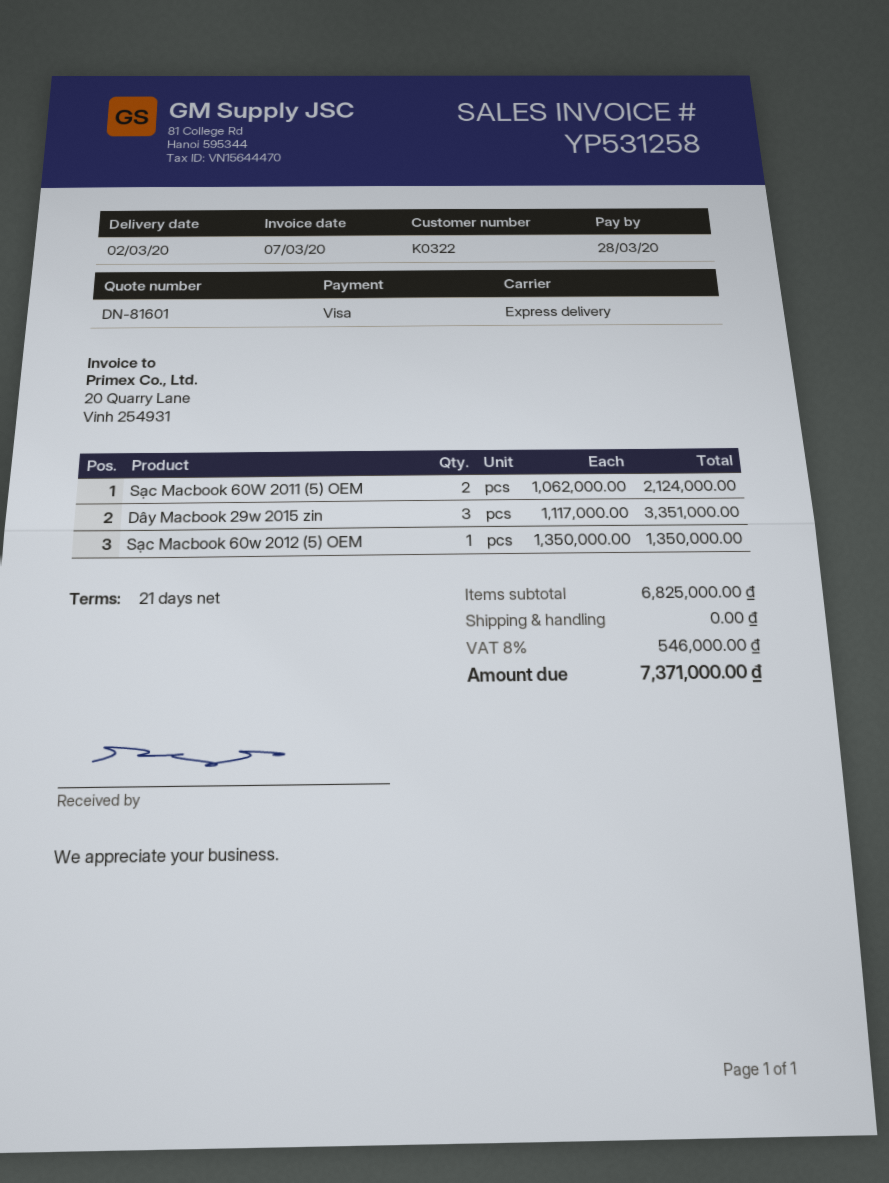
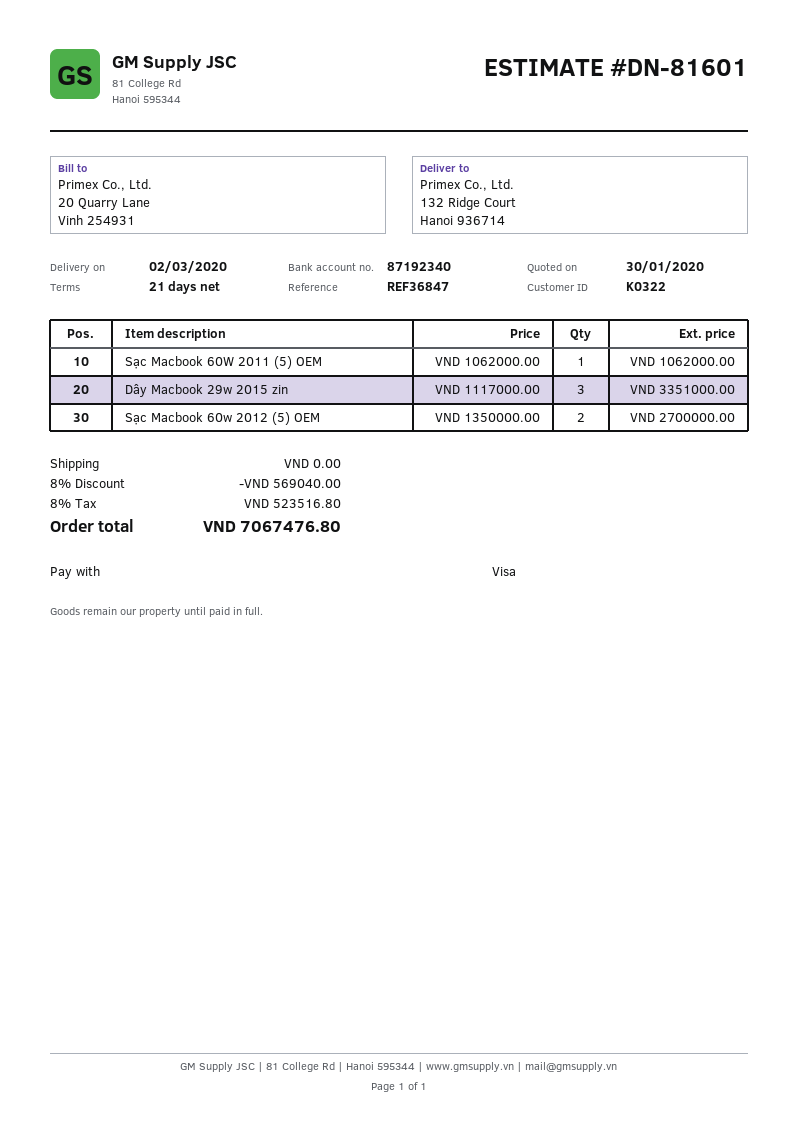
Sạc Macbook 60W 2011 (5) OEM: 2 x 1062000.00 = 2124000.00 -> 1 x 1062000.00 = 1062000.00
Sạc Macbook 60w 2012 (5) OEM: 1 x 1350000.00 = 1350000.00 -> 2 x 1350000.00 = 2700000.00
discount: none -> 8% = 569040.00
tax: 8% = 546000.00 -> 8% = 523516.80
total: 7371000.00 -> 7067476.80

